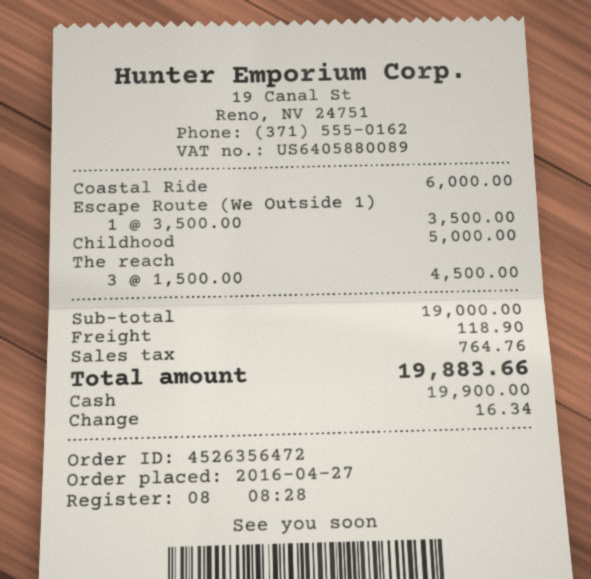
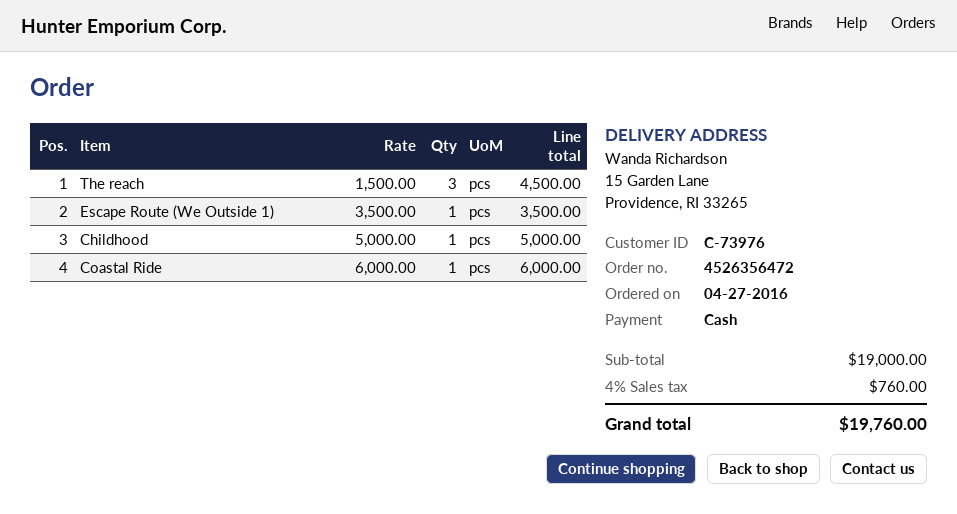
shipping: 118.90 -> none
tax: 764.76 -> 760.00
total: 19883.66 -> 19760.00

